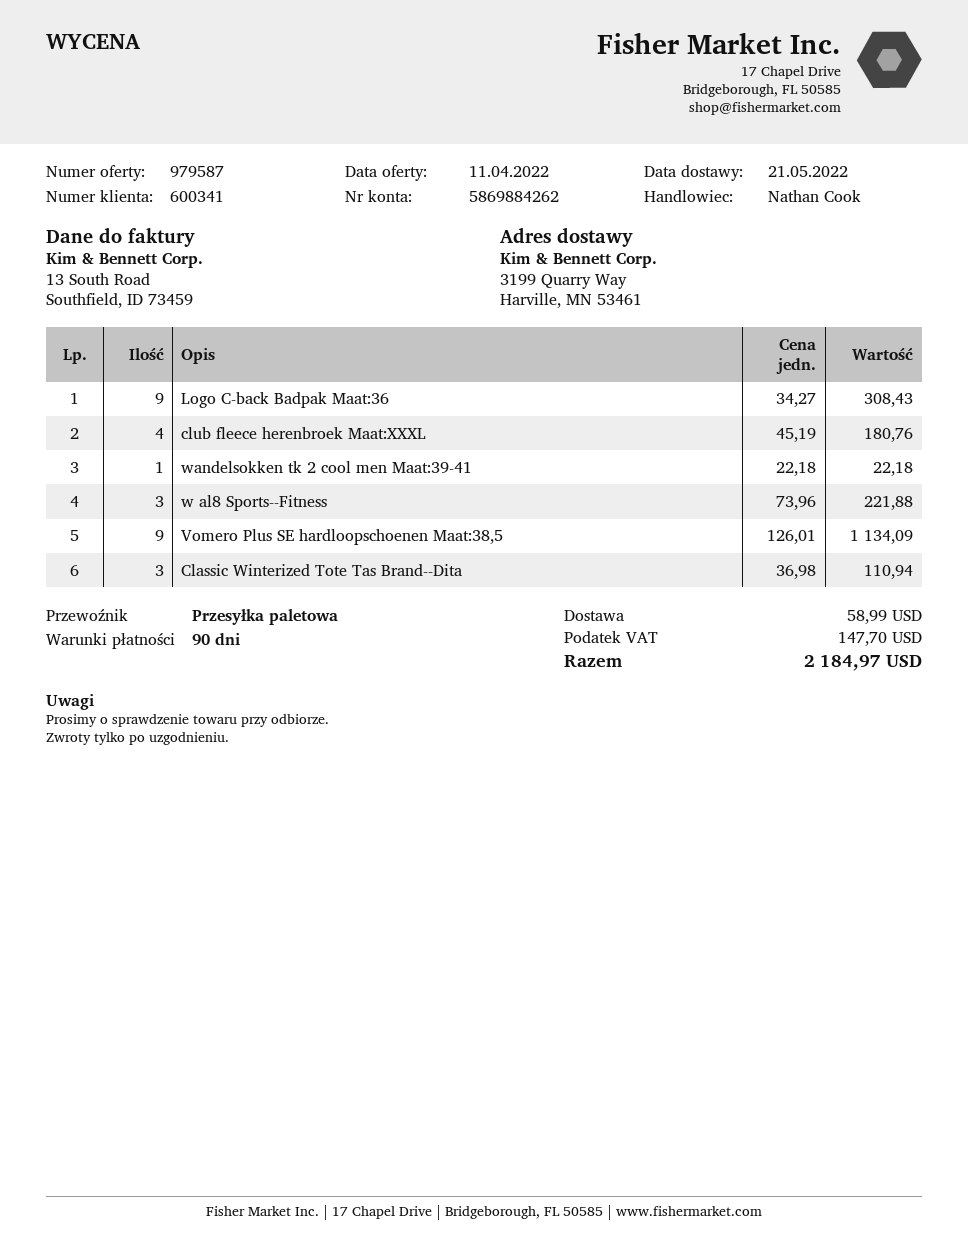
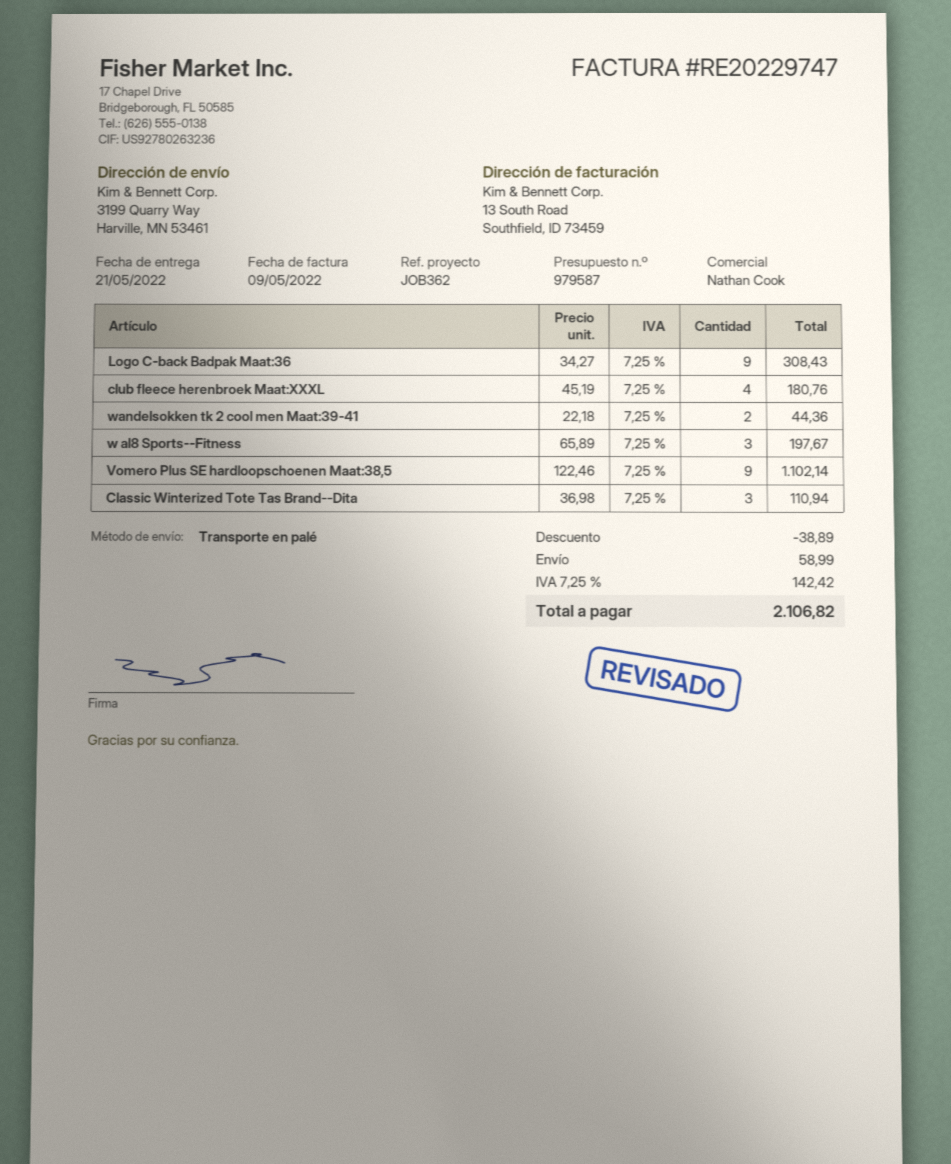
wandelsokken tk 2 cool men Maat:39-41: 1 x 22.18 = 22.18 -> 2 x 22.18 = 44.36
w al8 Sports--Fitness: 3 x 73.96 = 221.88 -> 3 x 65.89 = 197.67
Vomero Plus SE hardloopschoenen Maat:38,5: 9 x 126.01 = 1134.09 -> 9 x 122.46 = 1102.14
discount: none -> 38.89
tax: 147.70 -> 142.42
total: 2184.97 -> 2106.82

